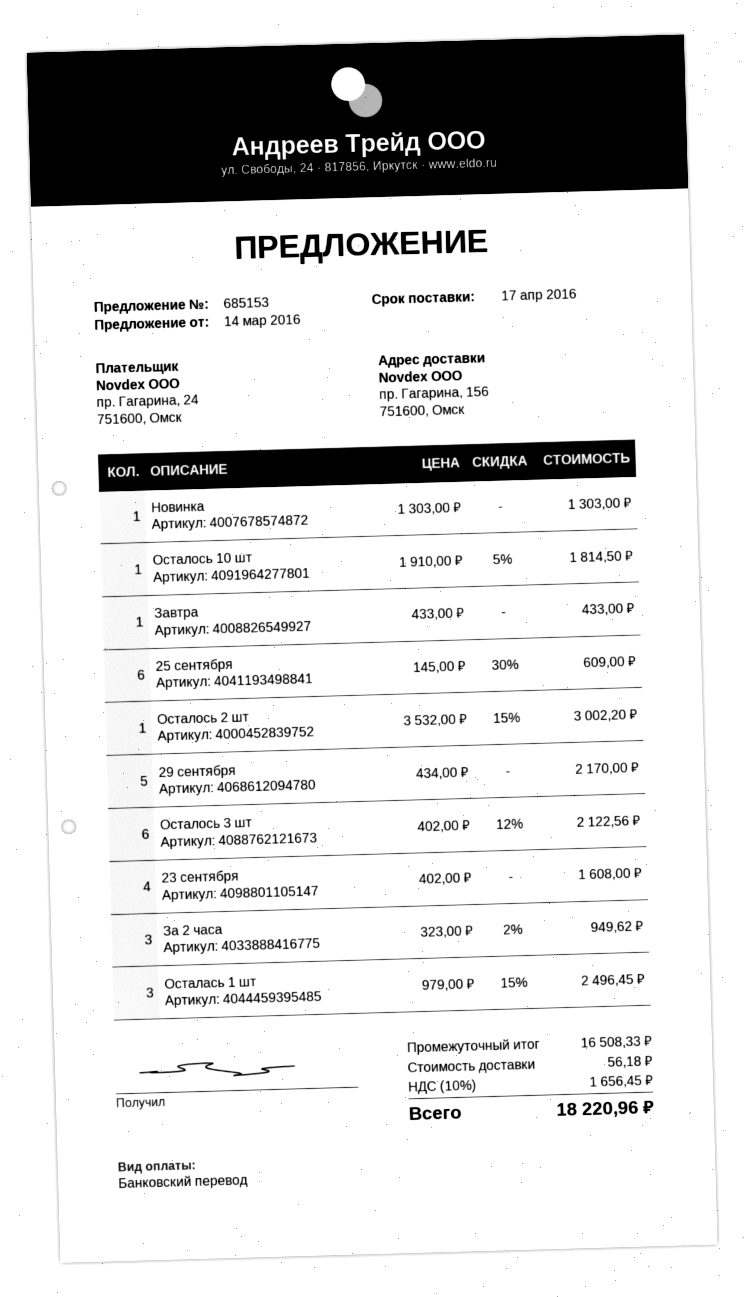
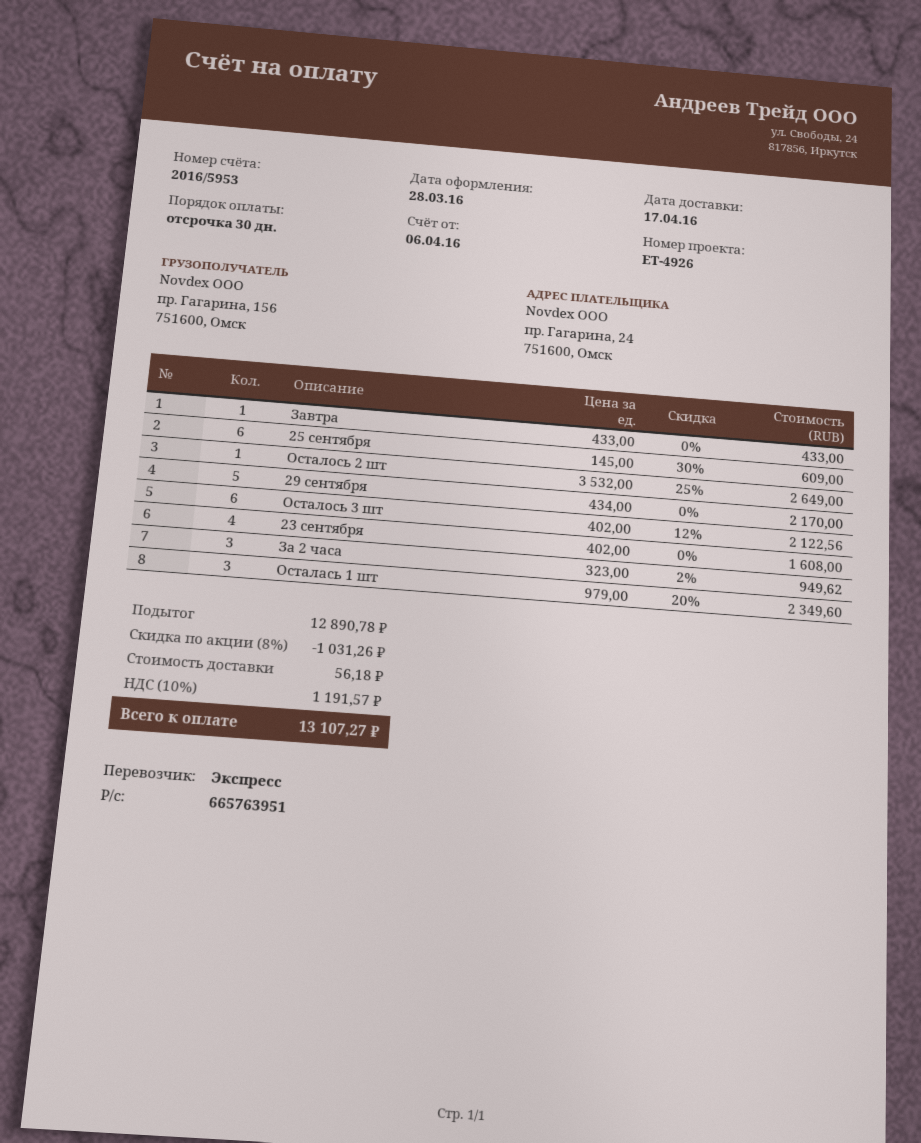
Новинка: 1 x 1303.00 = 1303.00 -> none
Осталось 10 шт: 1 x 1910.00 - 5% = 1814.50 -> none
Осталось 2 шт: 1 x 3532.00 - 15% = 3002.20 -> 1 x 3532.00 - 25% = 2649.00
Осталась 1 шт: 3 x 979.00 - 15% = 2496.45 -> 3 x 979.00 - 20% = 2349.60
subtotal: 16508.33 -> 12890.78
discount: none -> 8% = 1031.26
tax: 10% = 1656.45 -> 10% = 1191.57
total: 18220.96 -> 13107.27

